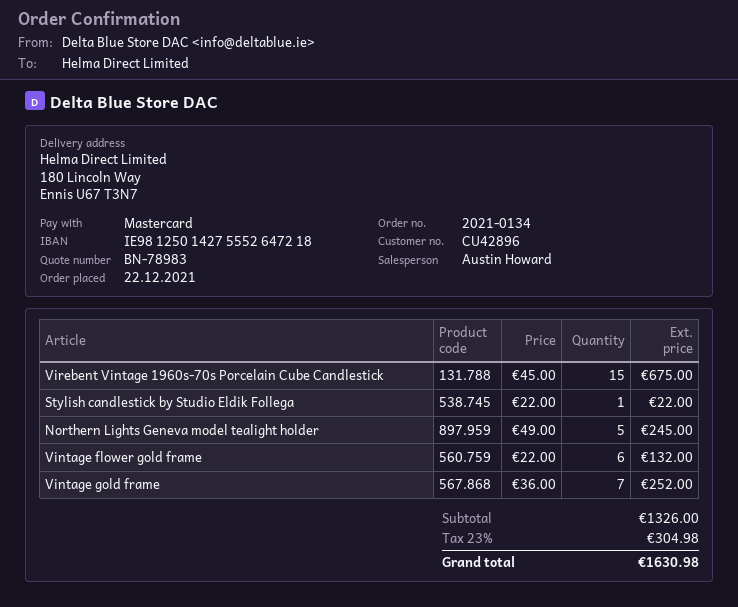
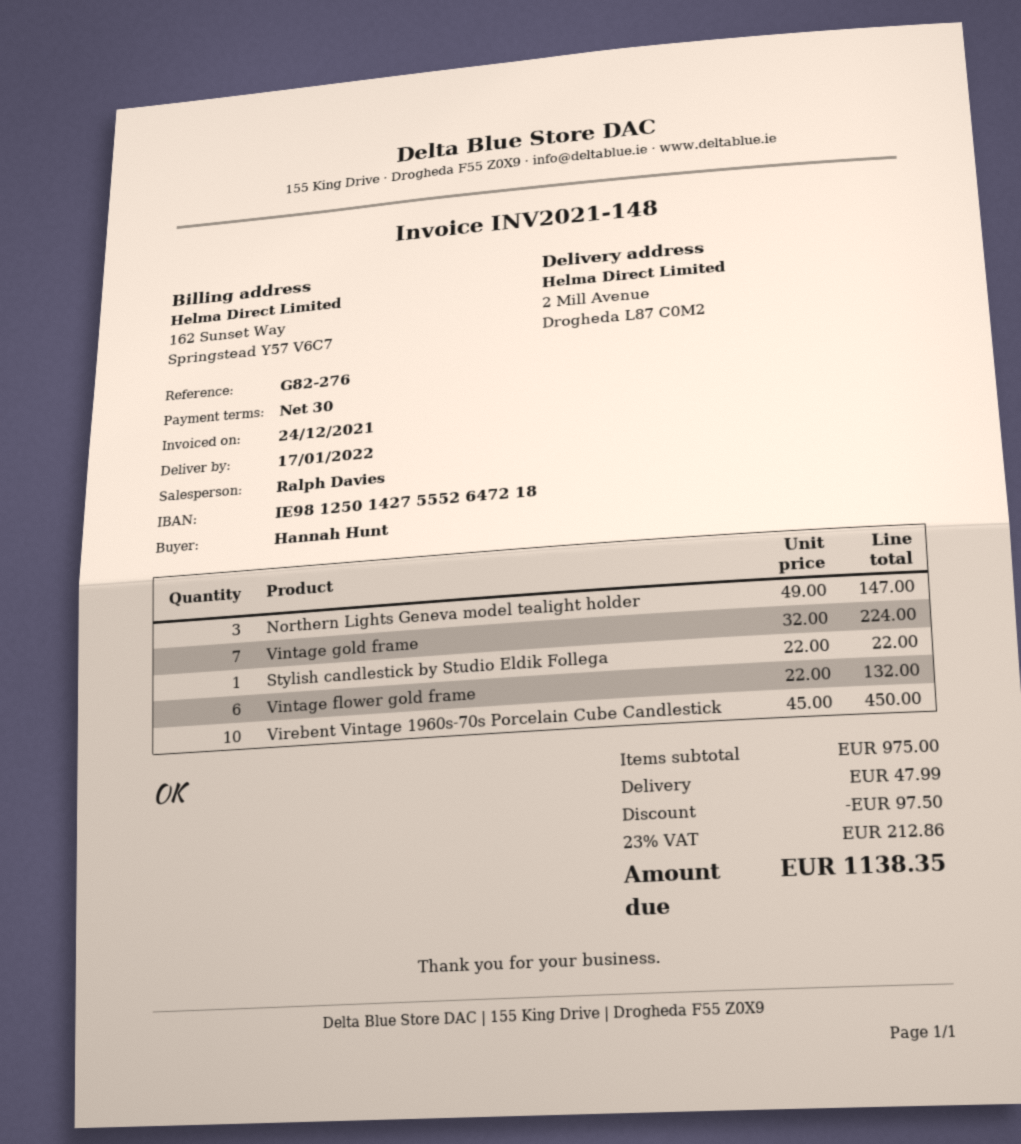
sales rep: Austin Howard -> Ralph Davies
ship to: 180 Lincoln Way, Ennis U67 T3N7 -> 2 Mill Avenue, Drogheda L87 C0M2
Virebent Vintage 1960s-70s Porcelain Cube Candlestick: 15 x 45.00 = 675.00 -> 10 x 45.00 = 450.00
Northern Lights Geneva model tealight holder: 5 x 49.00 = 245.00 -> 3 x 49.00 = 147.00
Vintage gold frame: 7 x 36.00 = 252.00 -> 7 x 32.00 = 224.00
subtotal: 1326.00 -> 975.00
discount: none -> 97.50
shipping: none -> 47.99
tax: 23% = 304.98 -> 23% = 212.86
total: 1630.98 -> 1138.35

